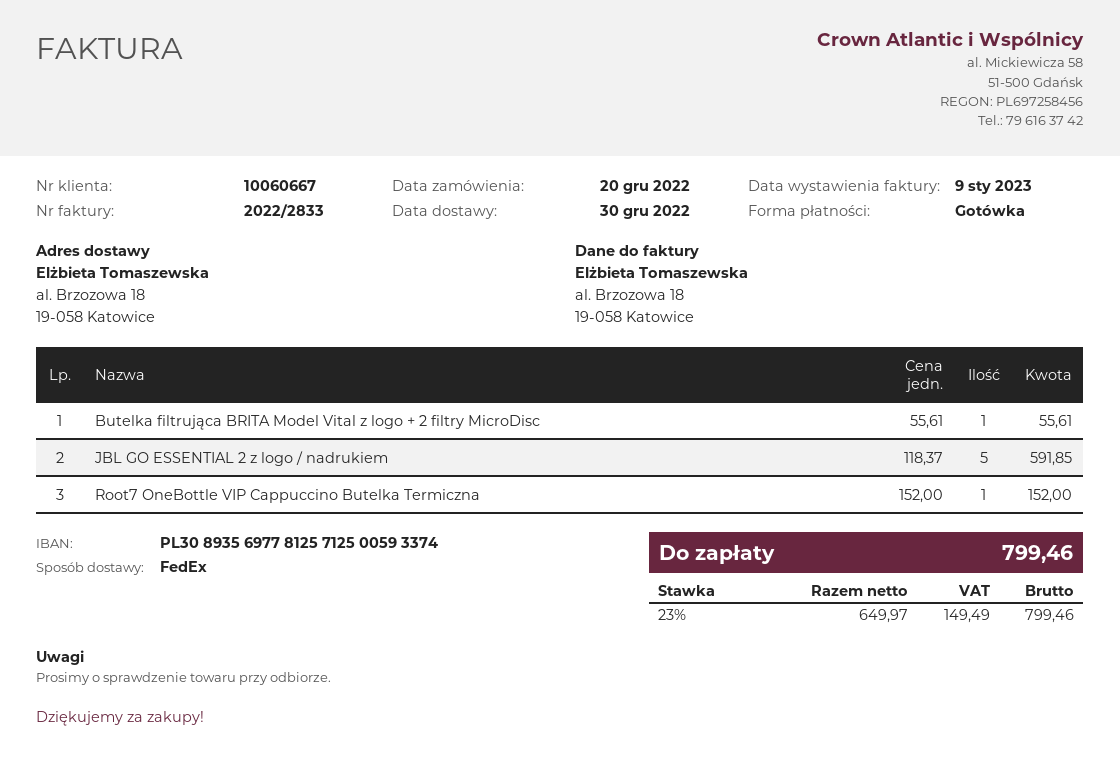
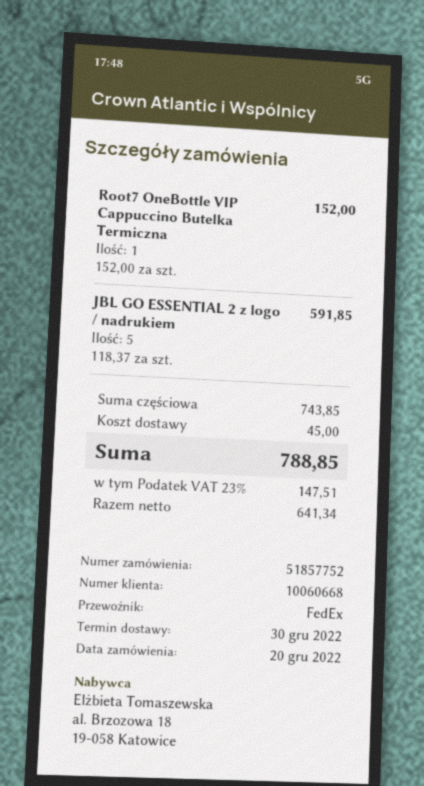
customer number: 10060667 -> 10060668
Butelka filtrująca BRITA Model Vital z logo + 2 filtry MicroDisc: 1 x 55.61 = 55.61 -> none
shipping: none -> 45.00
net: 649.97 -> 641.34
tax: 23% = 149.49 -> 23% = 147.51
total: 799.46 -> 788.85

